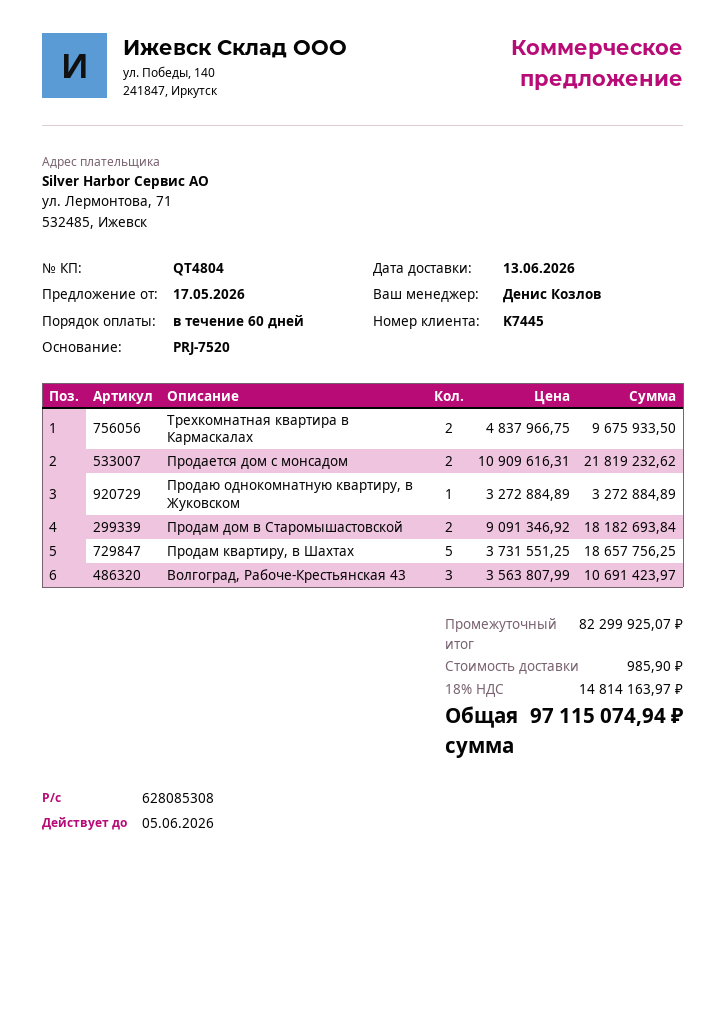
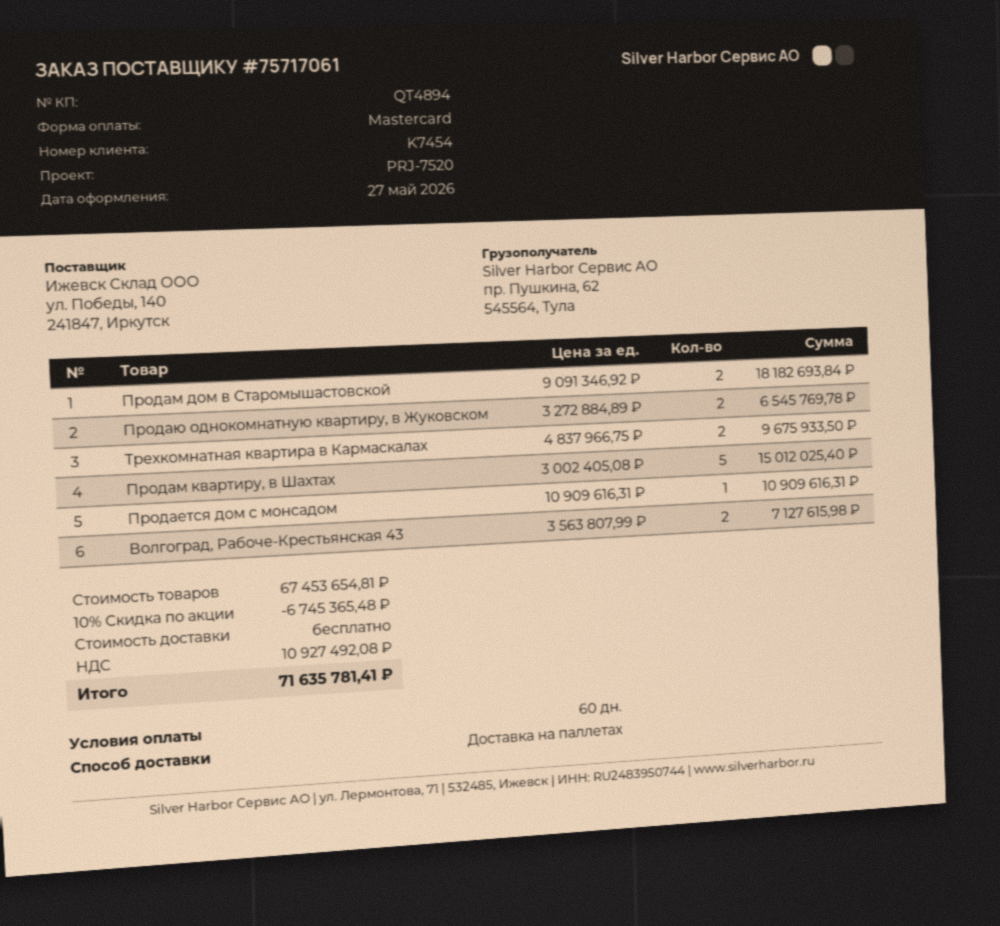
quote number: QT4804 -> QT4894
customer number: K7445 -> K7454
Продается дом с монсадом: 2 x 10909616.31 = 21819232.62 -> 1 x 10909616.31 = 10909616.31
Продаю однокомнатную квартиру, в Жуковском: 1 x 3272884.89 = 3272884.89 -> 2 x 3272884.89 = 6545769.78
Продам квартиру, в Шахтах: 5 x 3731551.25 = 18657756.25 -> 5 x 3002405.08 = 15012025.40
Волгоград, Рабоче-Крестьянская 43: 3 x 3563807.99 = 10691423.97 -> 2 x 3563807.99 = 7127615.98
subtotal: 82299925.07 -> 67453654.81
discount: none -> 10% = 6745365.48
shipping: 985.90 -> 0.00
tax: 14814163.97 -> 10927492.08
total: 97115074.94 -> 71635781.41

